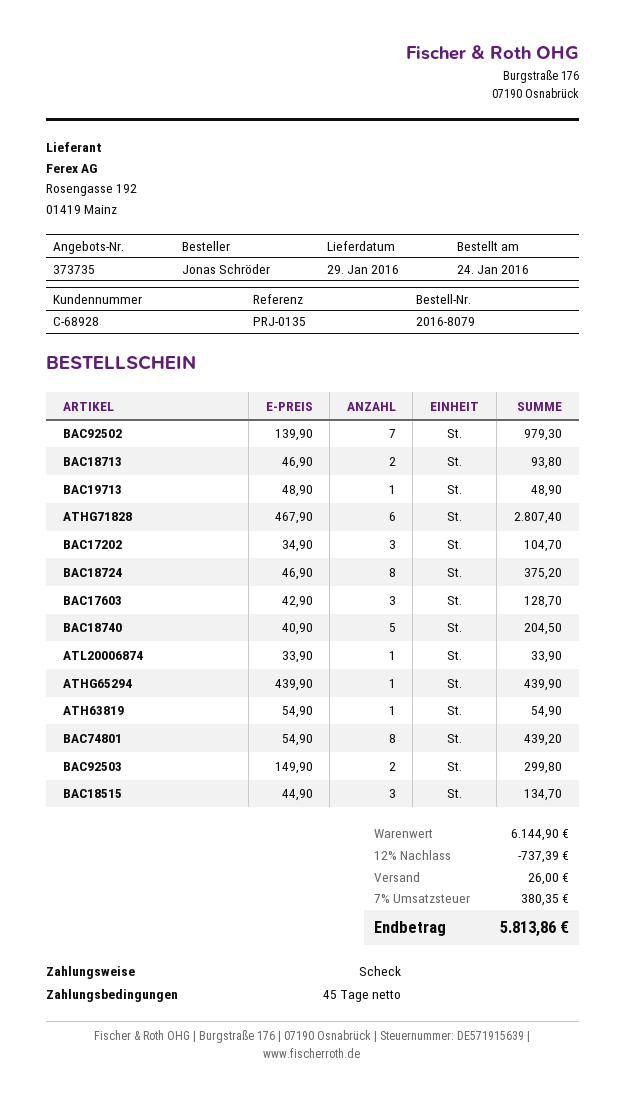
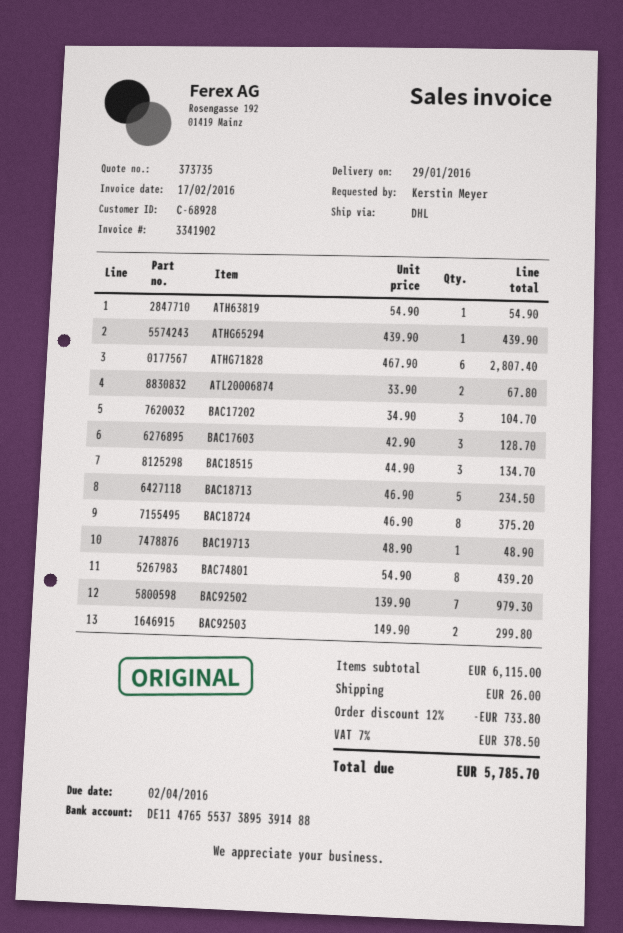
ordered by: Jonas Schröder -> Kerstin Meyer
BAC18713: 2 x 46.90 = 93.80 -> 5 x 46.90 = 234.50
BAC18740: 5 x 40.90 = 204.50 -> none
ATL20006874: 1 x 33.90 = 33.90 -> 2 x 33.90 = 67.80
subtotal: 6144.90 -> 6115.00
discount: 12% = 737.39 -> 12% = 733.80
tax: 7% = 380.35 -> 7% = 378.50
total: 5813.86 -> 5785.70

